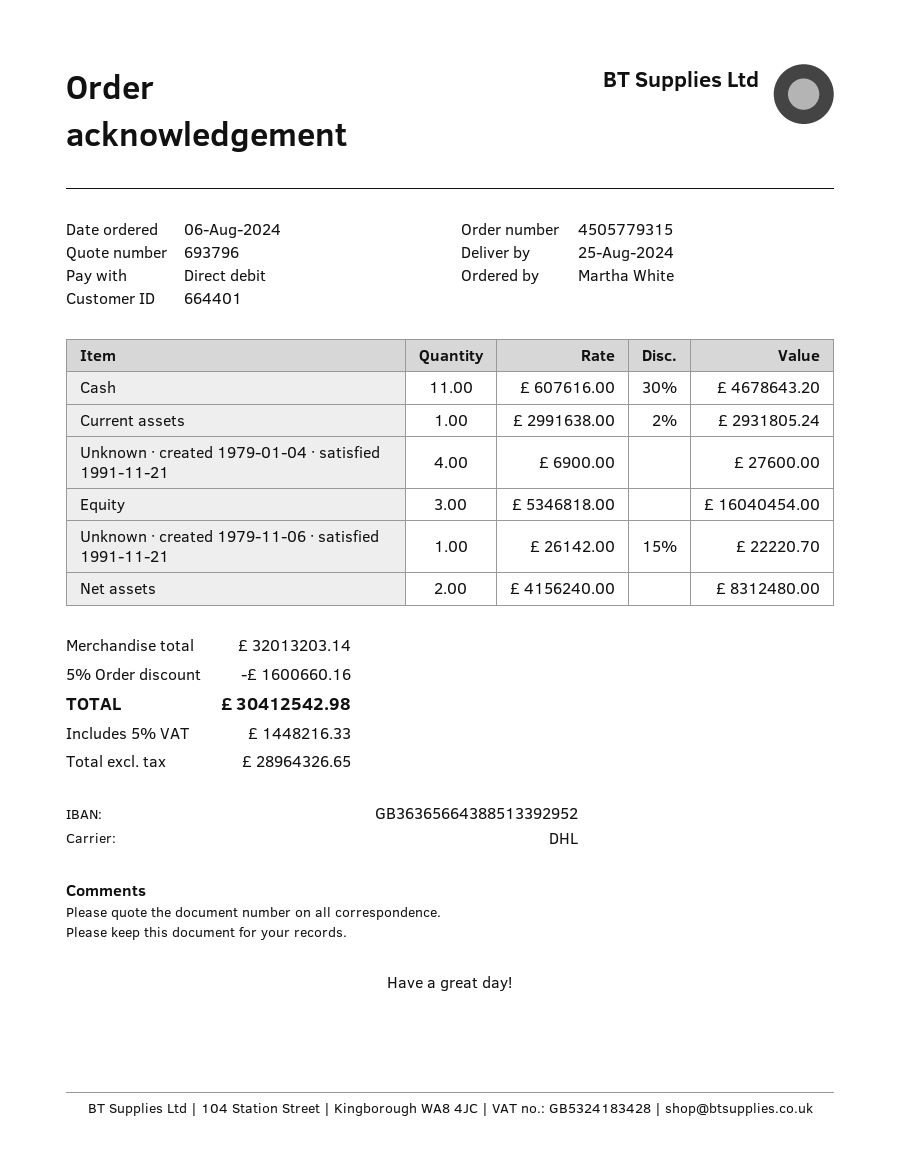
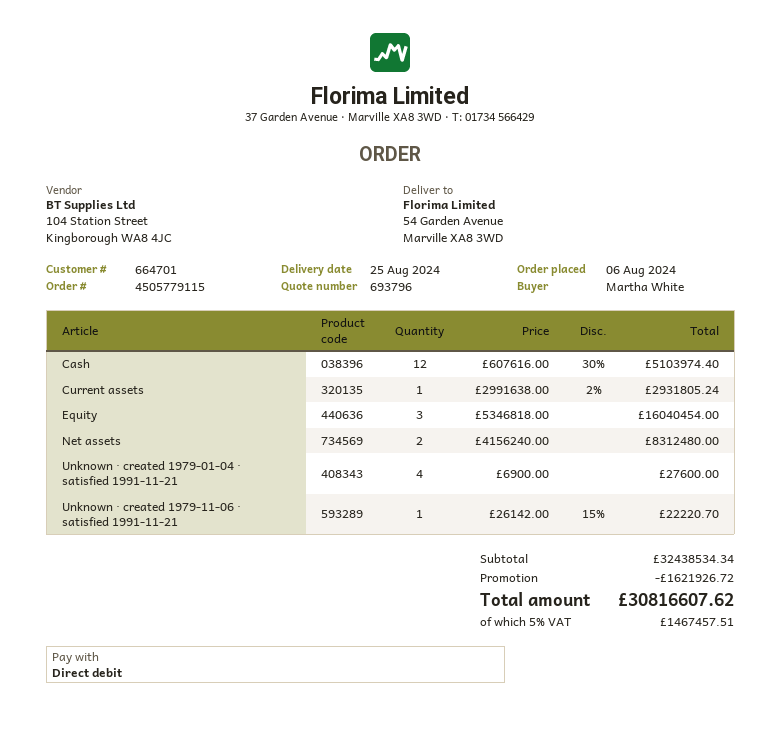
order number: 4505779315 -> 4505779115
customer number: 664401 -> 664701
Cash: 11 x 607616.00 - 30% = 4678643.20 -> 12 x 607616.00 - 30% = 5103974.40
subtotal: 32013203.14 -> 32438534.34
discount: 1600660.16 -> 1621926.72
tax: 5% = 1448216.33 -> 5% = 1467457.51
total: 30412542.98 -> 30816607.62

